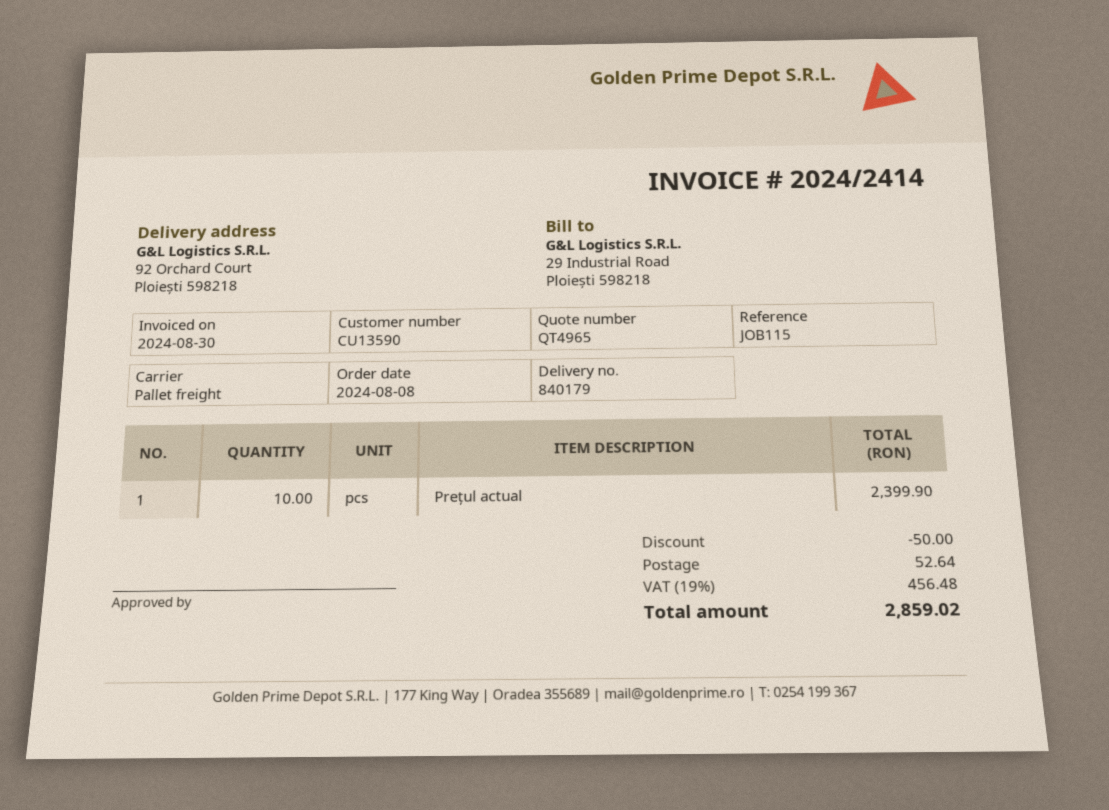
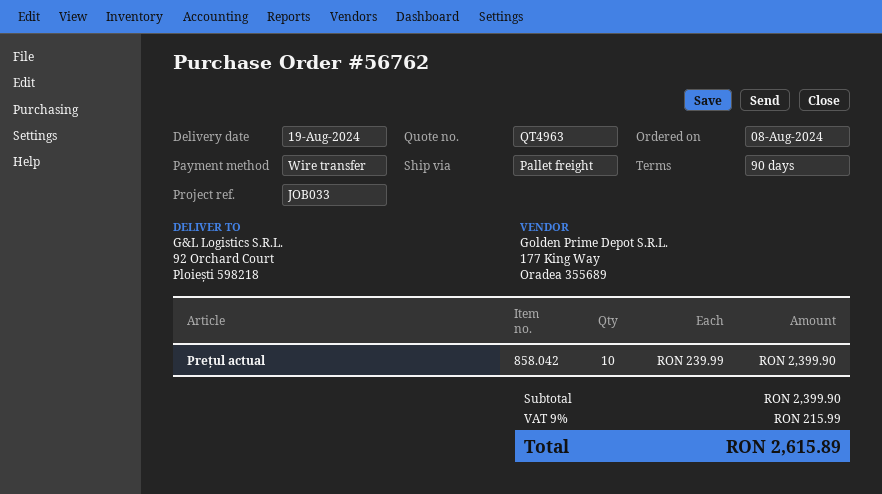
quote number: QT4965 -> QT4963
reference: JOB115 -> JOB033
discount: 50.00 -> none
shipping: 52.64 -> none
tax: 19% = 456.48 -> 9% = 215.99
total: 2859.02 -> 2615.89

